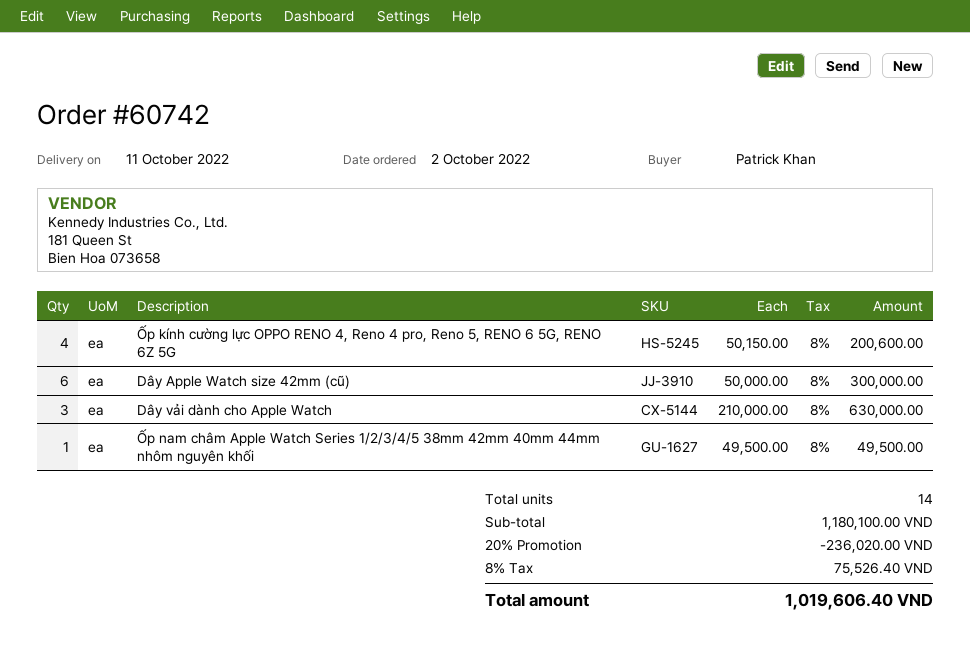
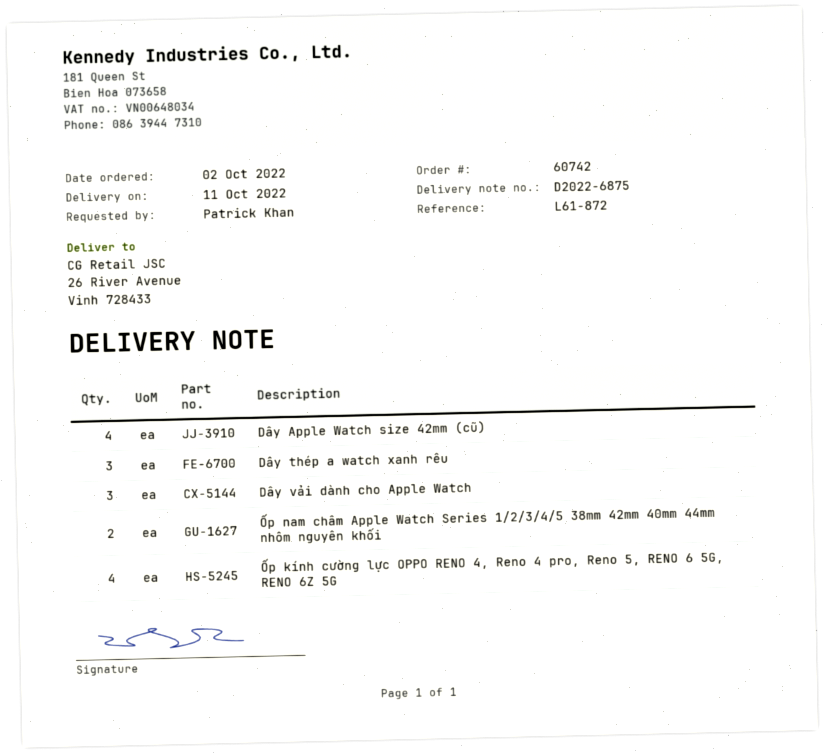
Dây Apple Watch size 42mm (cũ): 6 -> 4
Ốp nam châm Apple Watch Series 1/2/3/4/5 38mm 42mm 40mm 44mm nhôm nguyên khối: 1 -> 2
Dây thép a watch xanh rêu: none -> 3

